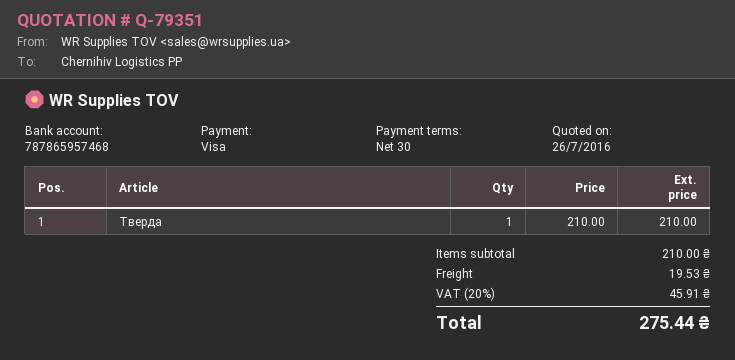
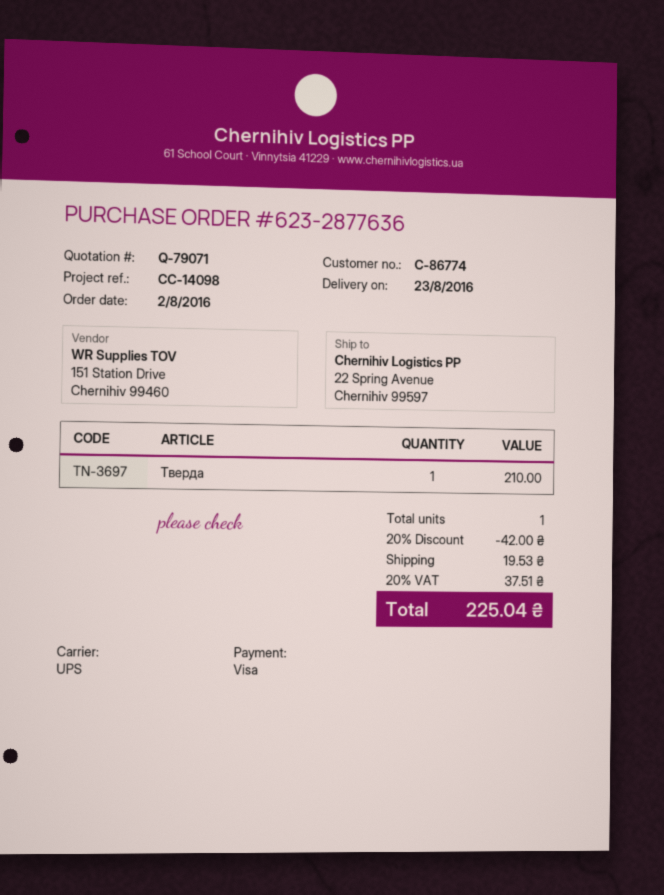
quote number: Q-79351 -> Q-79071
discount: none -> 20% = 42.00
tax: 20% = 45.91 -> 20% = 37.51
total: 275.44 -> 225.04

